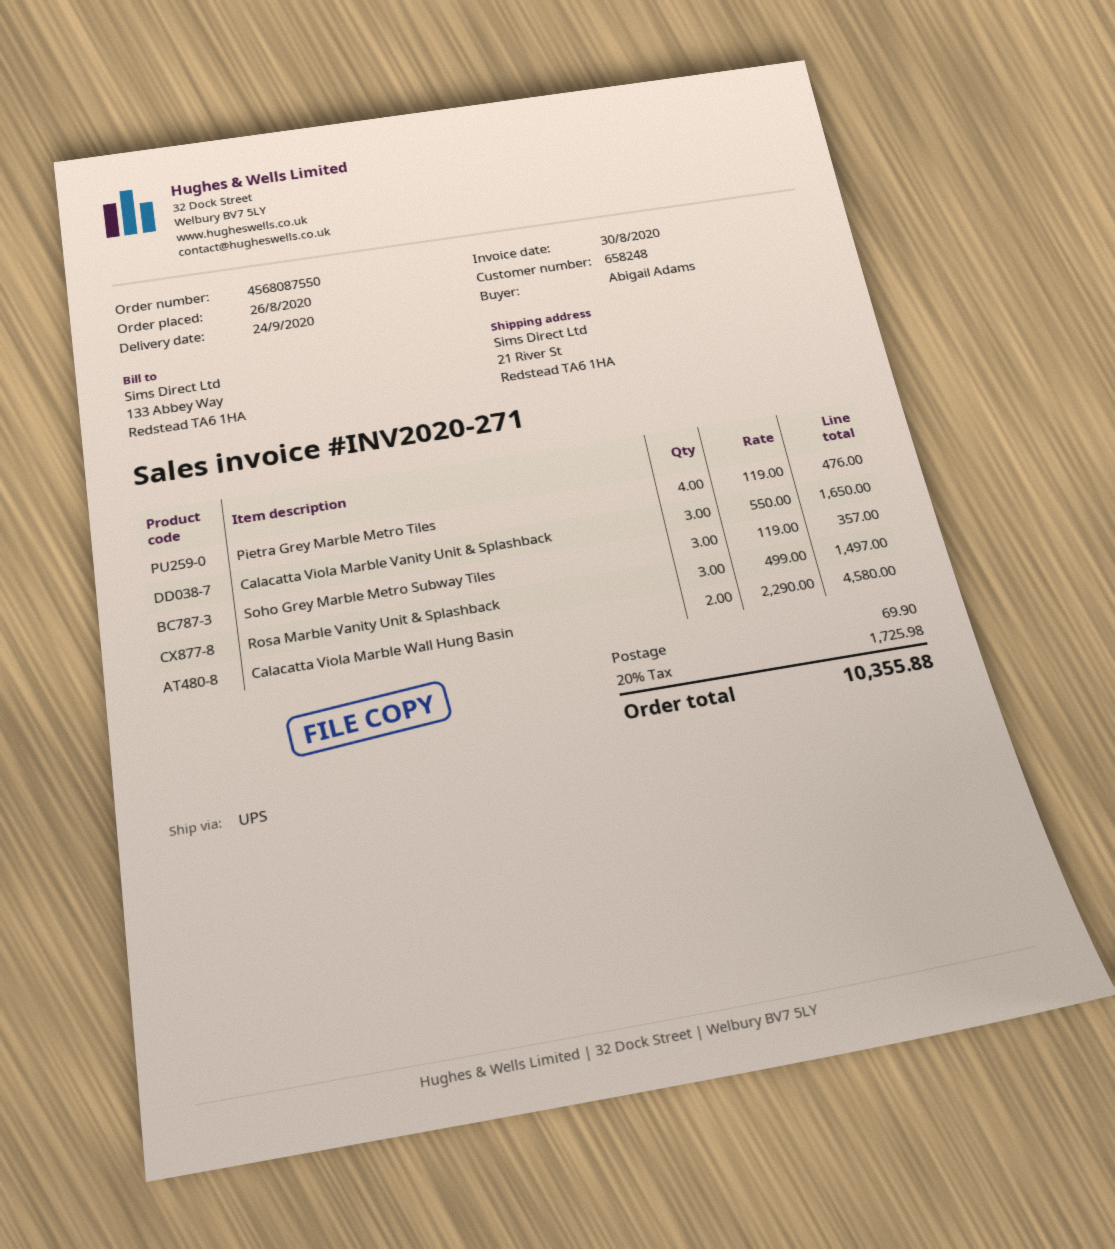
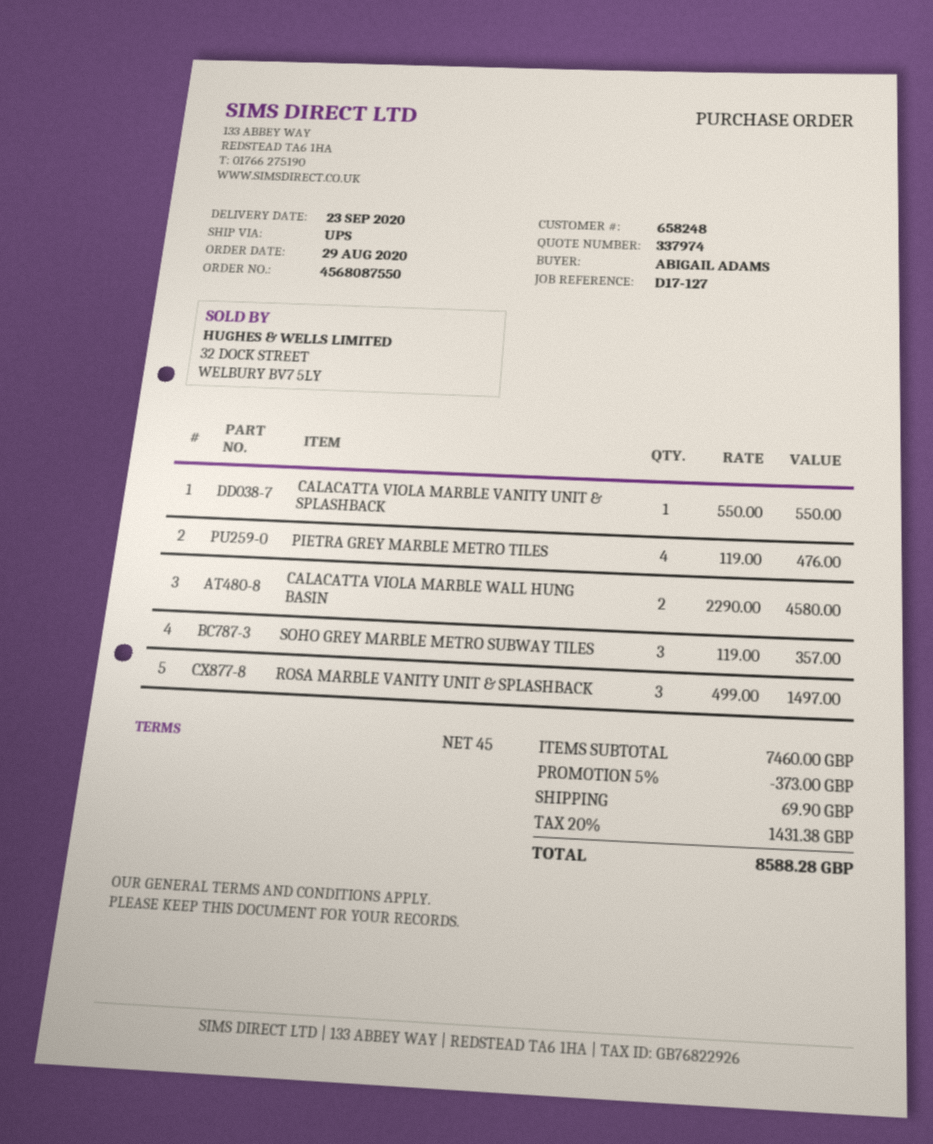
order date: 2020-08-26 -> 2020-08-29
delivery date: 2020-09-24 -> 2020-09-23
Calacatta Viola Marble Vanity Unit & Splashback: 3 x 550.00 = 1650.00 -> 1 x 550.00 = 550.00
discount: none -> 5% = 373.00
tax: 20% = 1725.98 -> 20% = 1431.38
total: 10355.88 -> 8588.28

